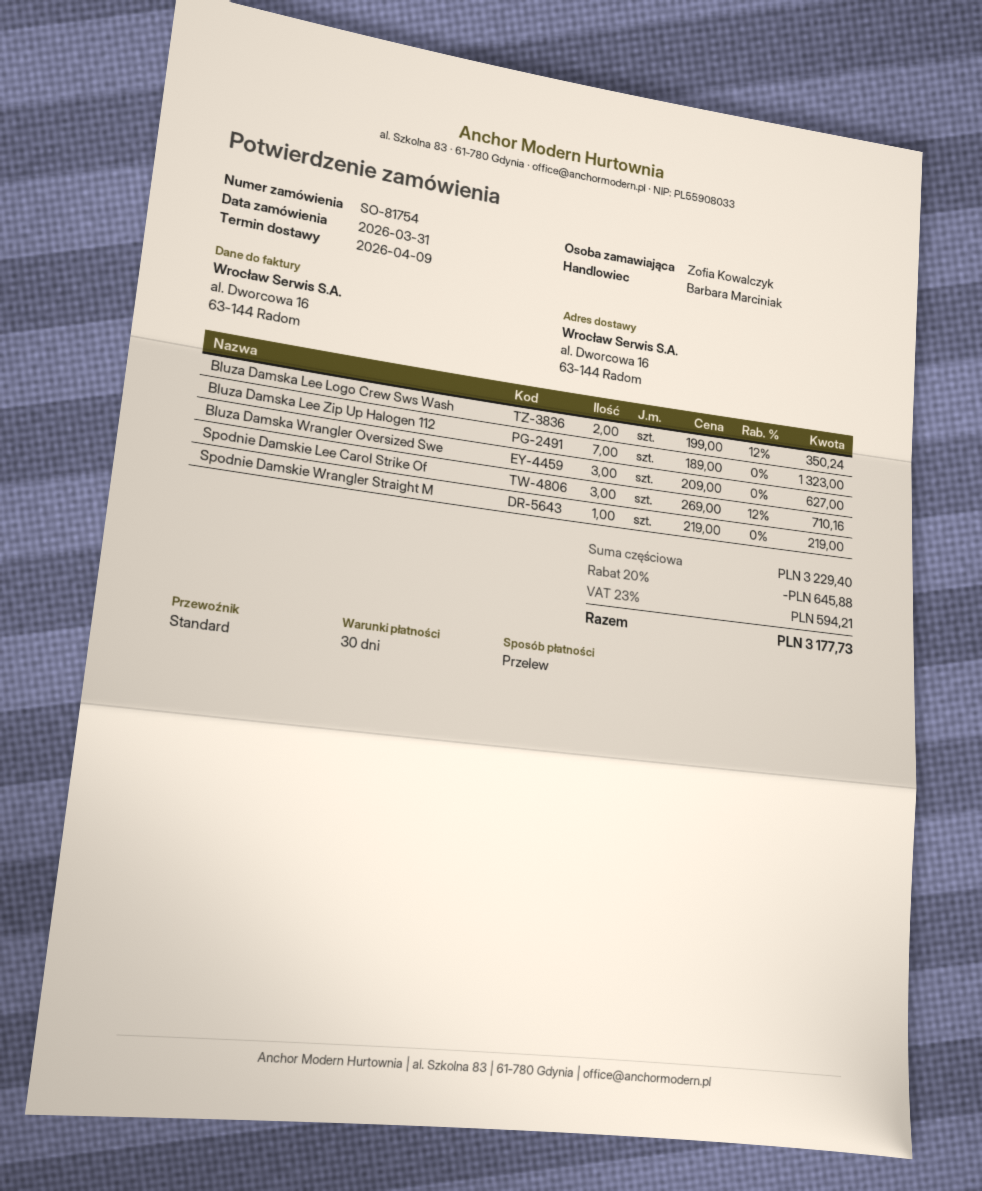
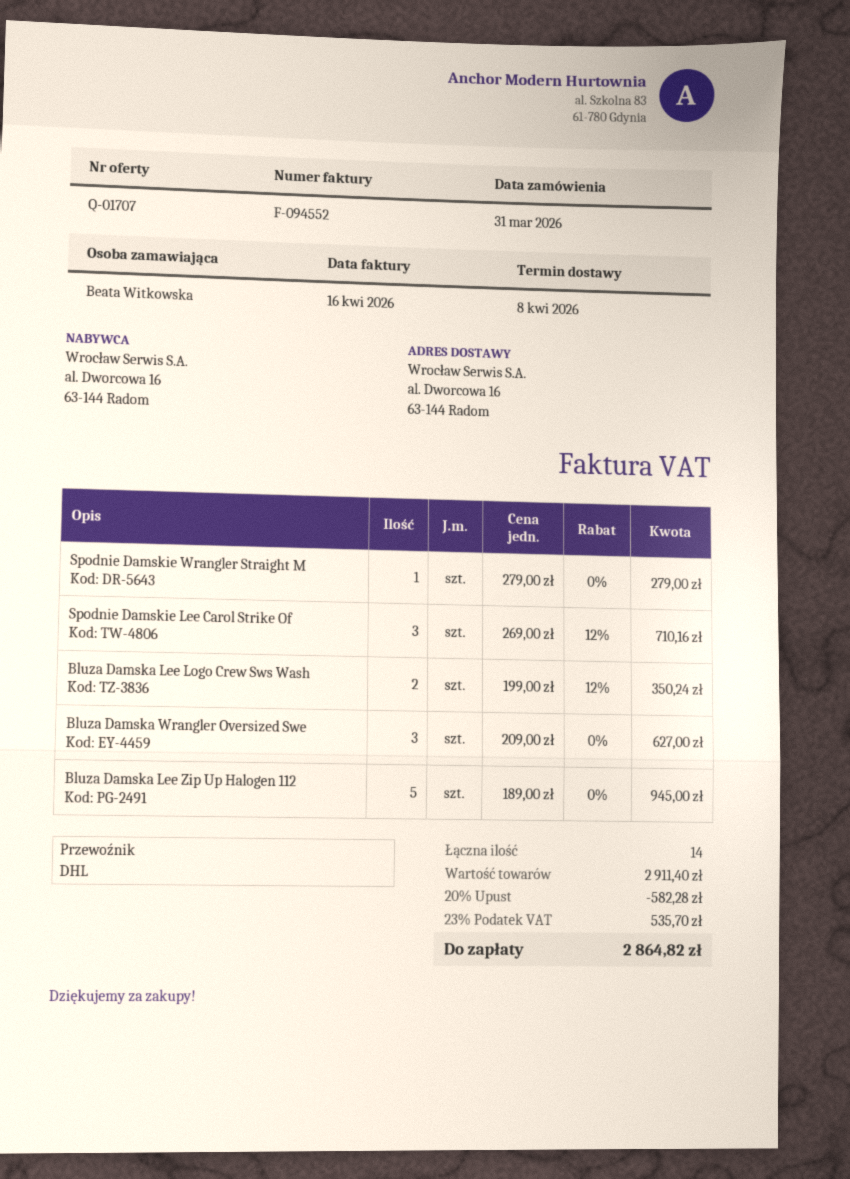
delivery date: 2026-04-09 -> 2026-04-08
ordered by: Zofia Kowalczyk -> Beata Witkowska
shipping method: standard -> DHL
Bluza Damska Lee Zip Up Halogen 112: 7 x 189.00 = 1323.00 -> 5 x 189.00 = 945.00
Spodnie Damskie Wrangler Straight M: 1 x 219.00 = 219.00 -> 1 x 279.00 = 279.00
subtotal: 3229.40 -> 2911.40
discount: 20% = 645.88 -> 20% = 582.28
tax: 23% = 594.21 -> 23% = 535.70
total: 3177.73 -> 2864.82

